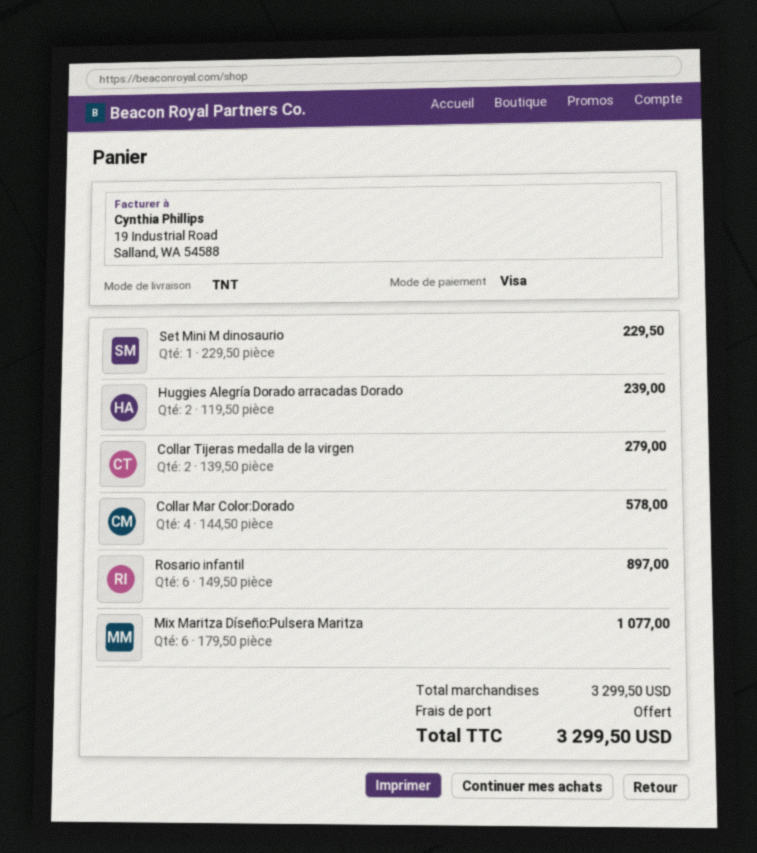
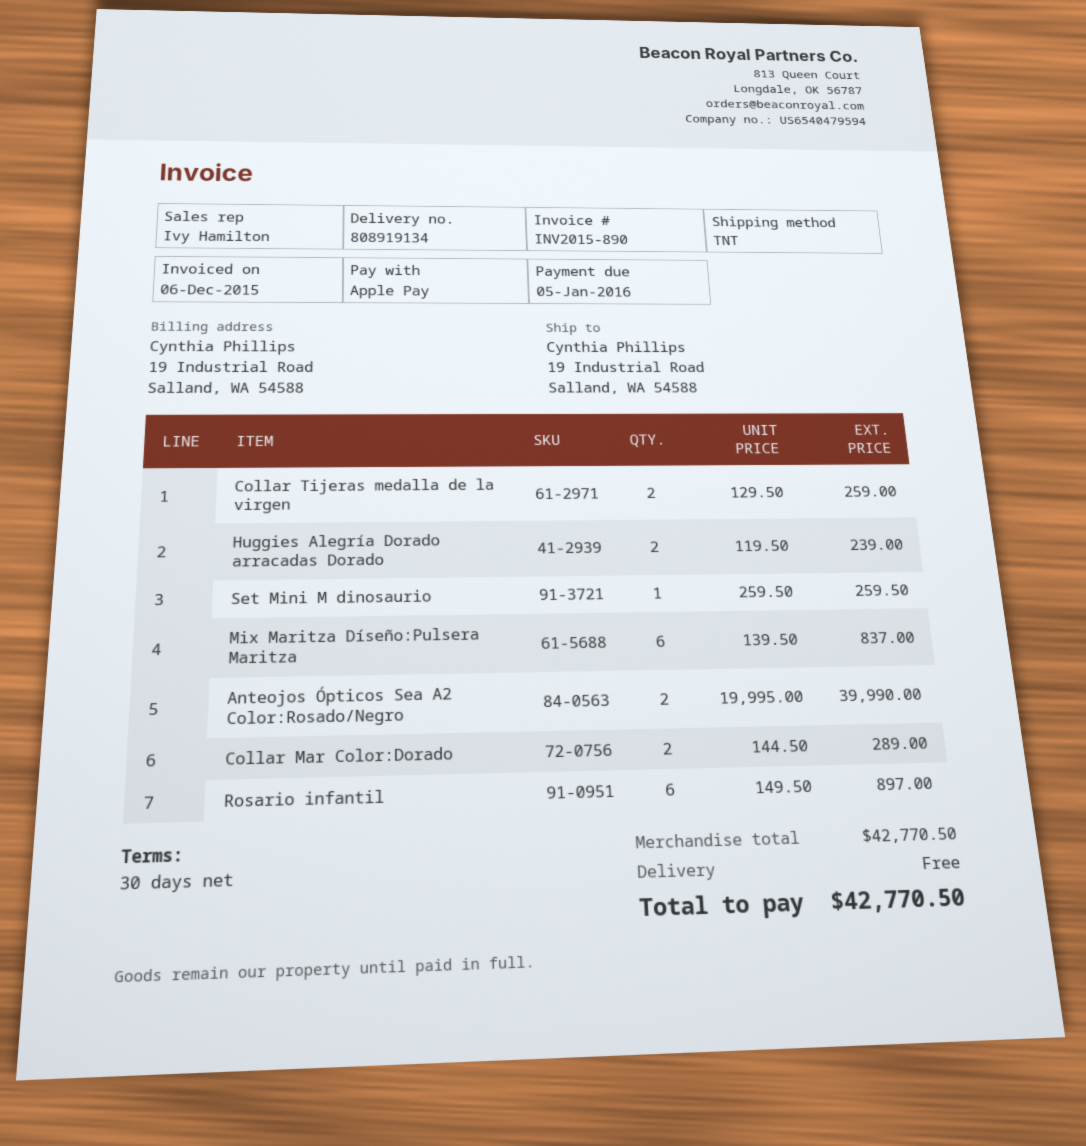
payment method: Visa -> Apple Pay
Set Mini M dinosaurio: 1 x 229.50 = 229.50 -> 1 x 259.50 = 259.50
Collar Tijeras medalla de la virgen: 2 x 139.50 = 279.00 -> 2 x 129.50 = 259.00
Collar Mar Color:Dorado: 4 x 144.50 = 578.00 -> 2 x 144.50 = 289.00
Mix Maritza Díseño:Pulsera Maritza: 6 x 179.50 = 1077.00 -> 6 x 139.50 = 837.00
Anteojos Ópticos Sea A2 Color:Rosado/Negro: none -> 2 x 19995.00 = 39990.00
subtotal: 3299.50 -> 42770.50
total: 3299.50 -> 42770.50

